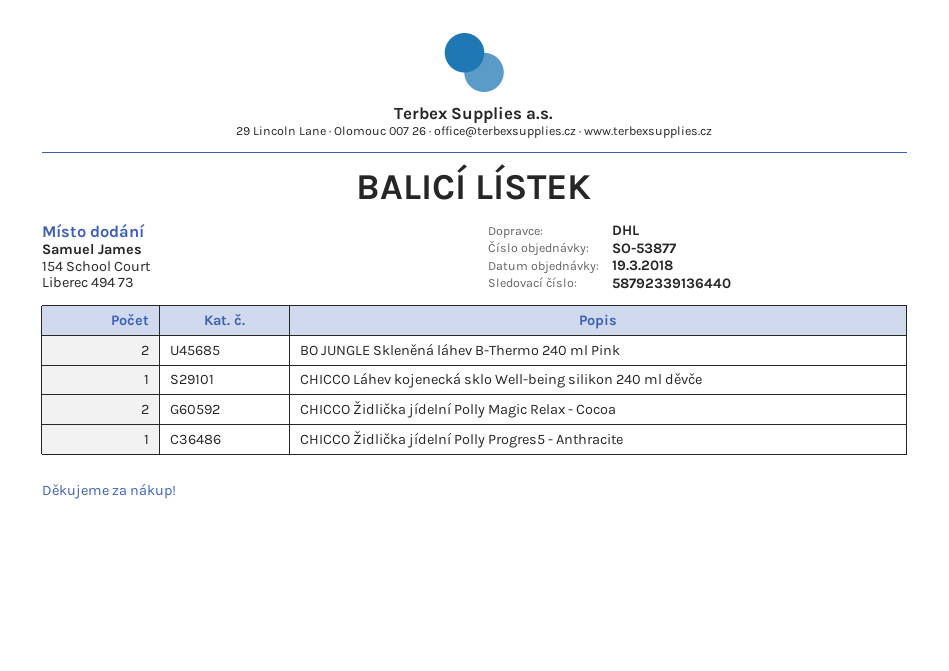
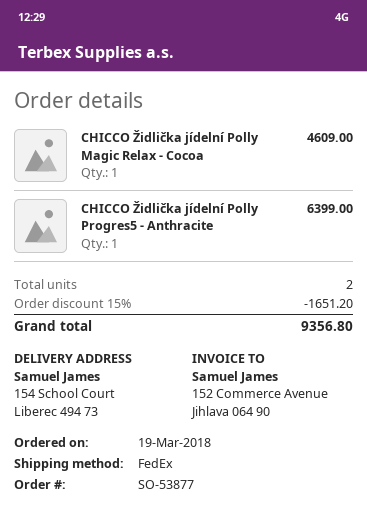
shipping method: DHL -> FedEx
BO JUNGLE Skleněná láhev B-Thermo 240 ml Pink: 2 -> none
CHICCO Láhev kojenecká sklo Well-being silikon 240 ml děvče: 1 -> none
CHICCO Židlička jídelní Polly Magic Relax - Cocoa: 2 -> 1

